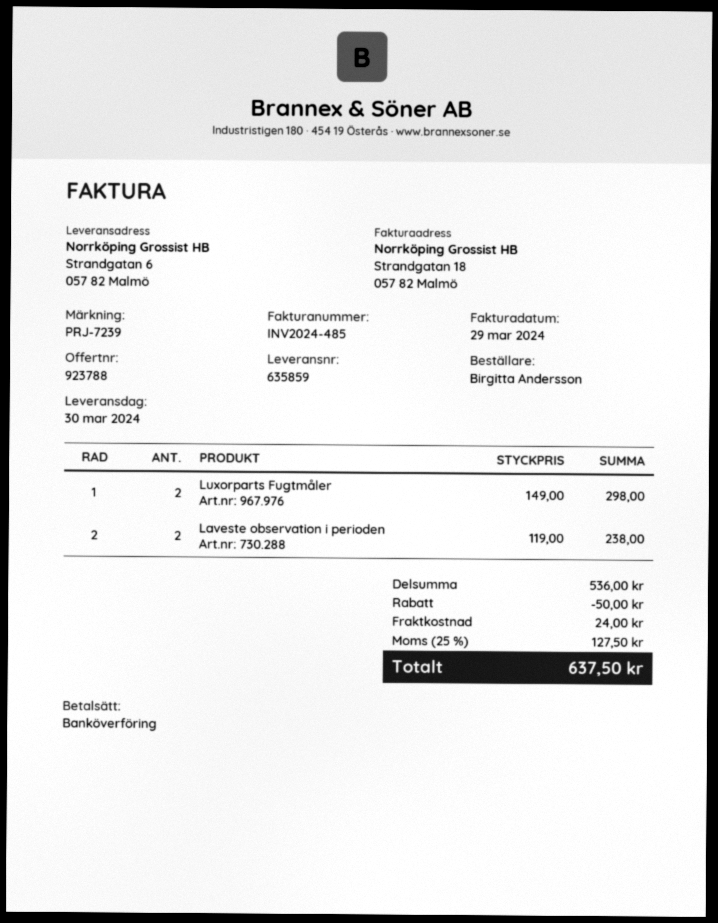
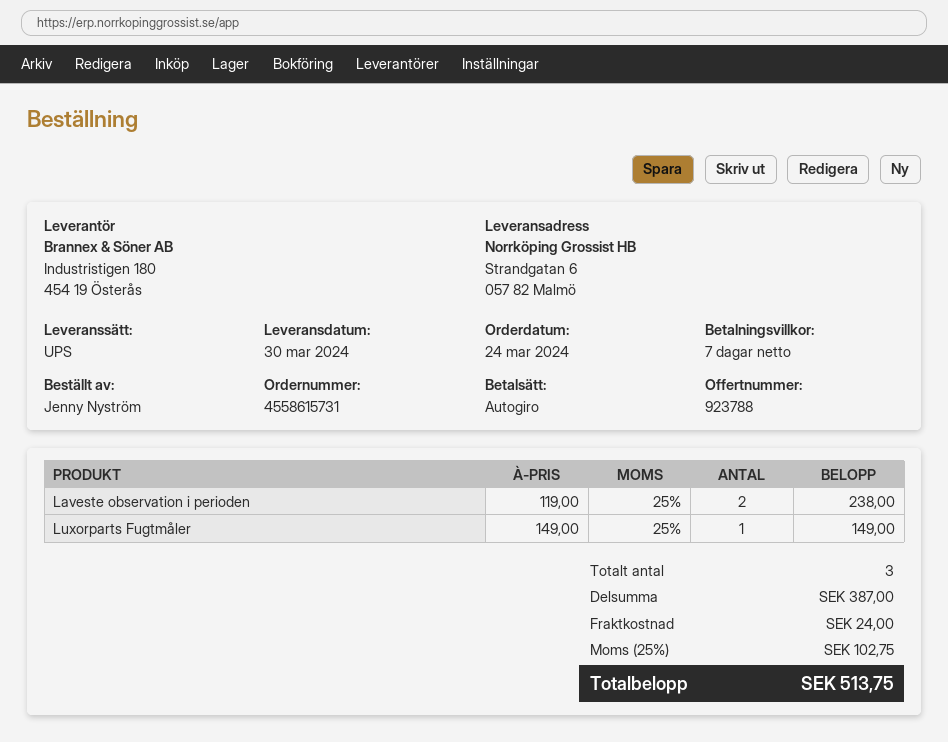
ordered by: Birgitta Andersson -> Jenny Nyström
payment method: bank transfer -> direct debit
Luxorparts Fugtmåler: 2 x 149.00 = 298.00 -> 1 x 149.00 = 149.00
subtotal: 536.00 -> 387.00
discount: 50.00 -> none
tax: 25% = 127.50 -> 25% = 102.75
total: 637.50 -> 513.75

